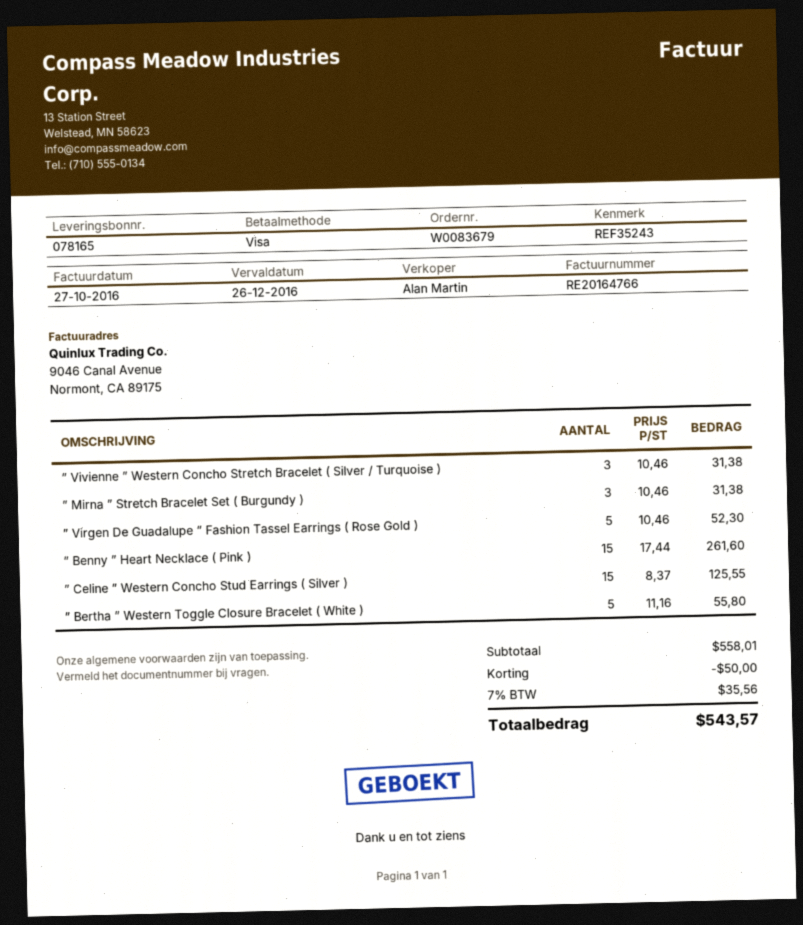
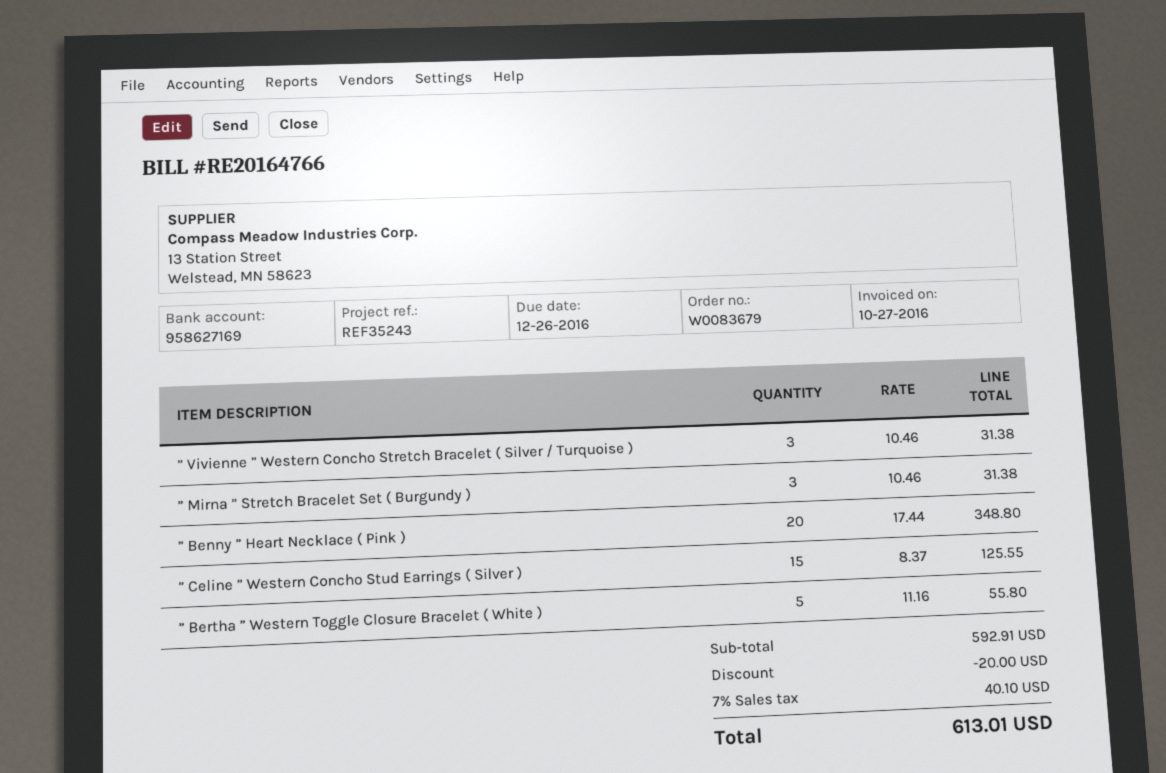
” Virgen De Guadalupe ” Fashion Tassel Earrings ( Rose Gold ): 5 x 10.46 = 52.30 -> none
” Benny ” Heart Necklace ( Pink ): 15 x 17.44 = 261.60 -> 20 x 17.44 = 348.80
subtotal: 558.01 -> 592.91
discount: 50.00 -> 20.00
tax: 7% = 35.56 -> 7% = 40.10
total: 543.57 -> 613.01

